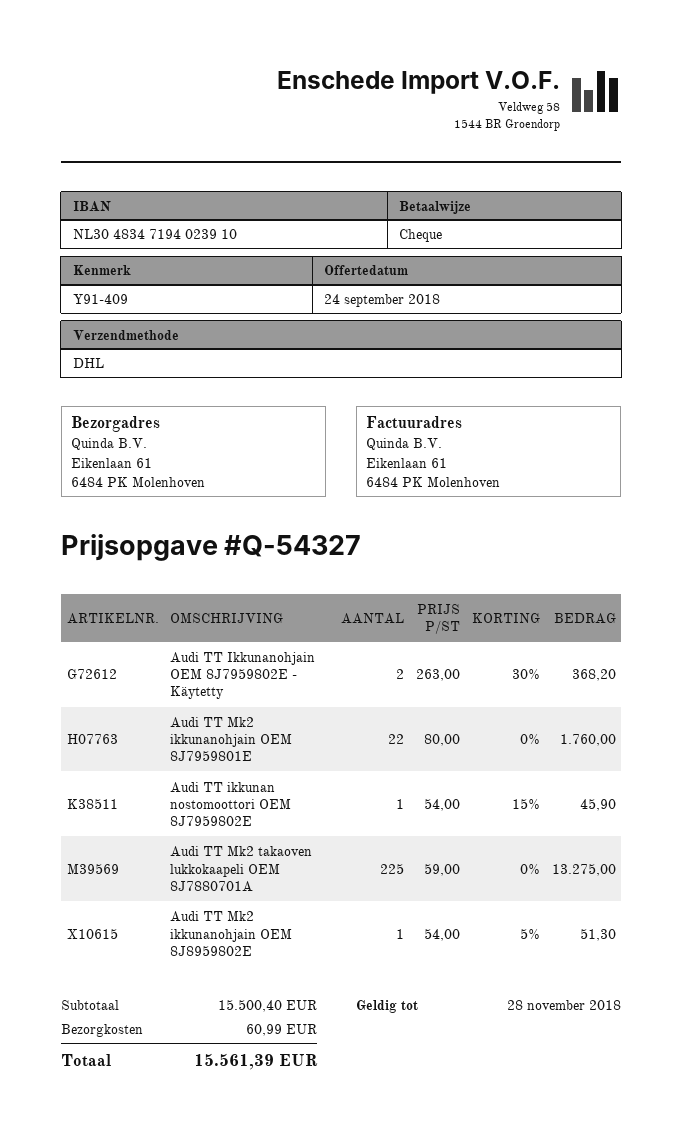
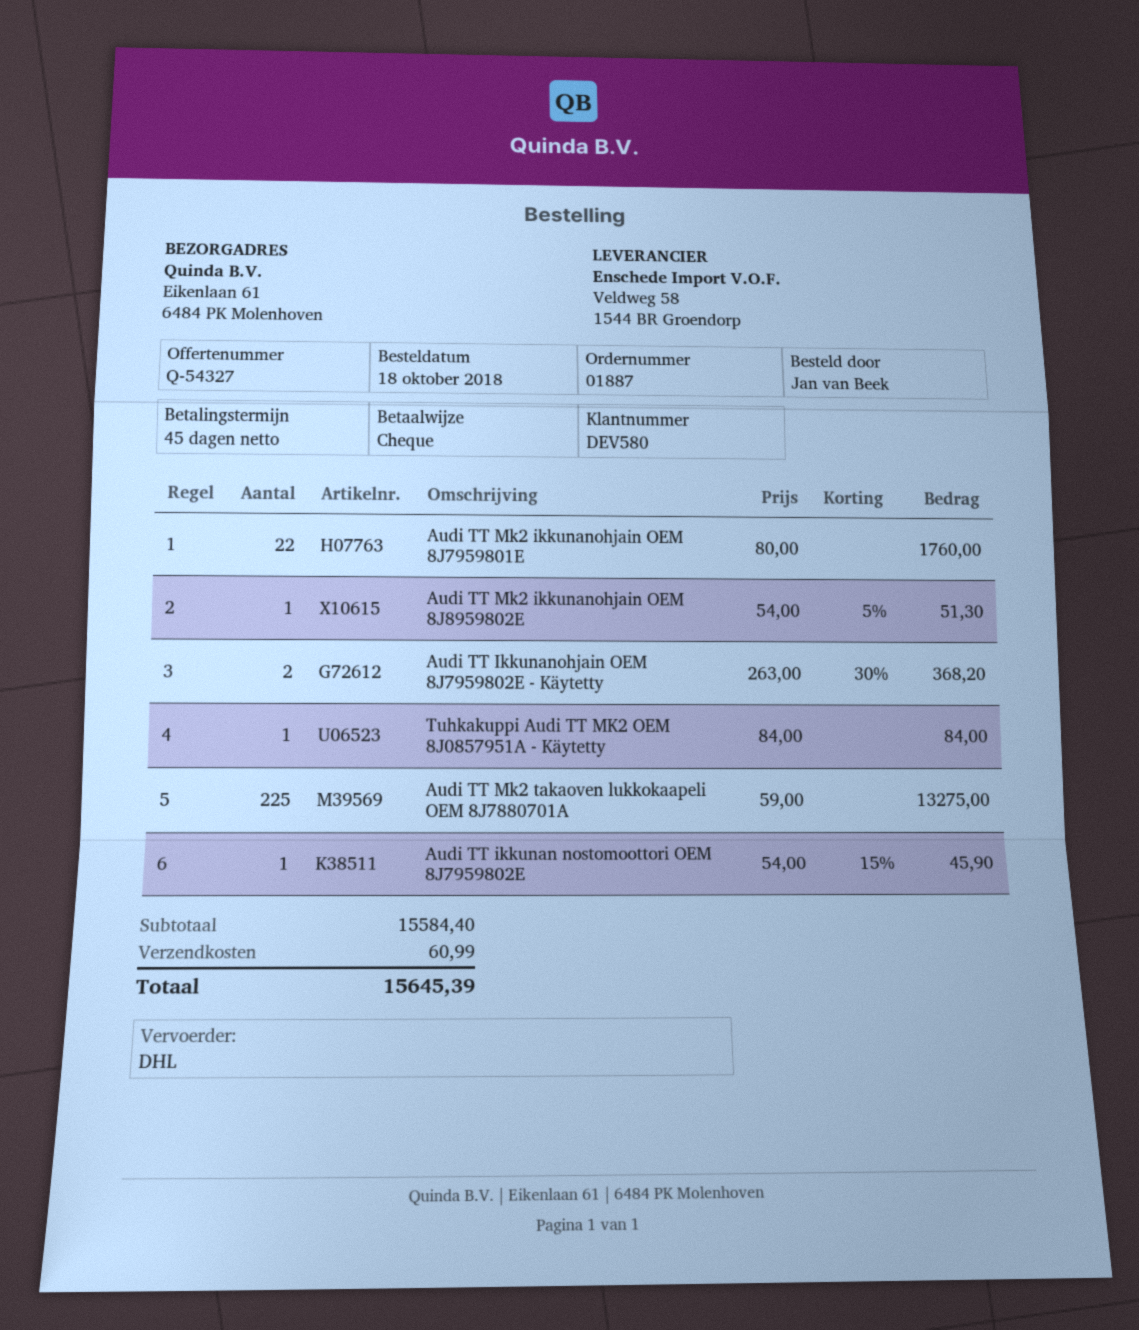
Tuhkakuppi Audi TT MK2 OEM 8J0857951A - Käytetty: none -> 1 x 84.00 = 84.00
subtotal: 15500.40 -> 15584.40
total: 15561.39 -> 15645.39

